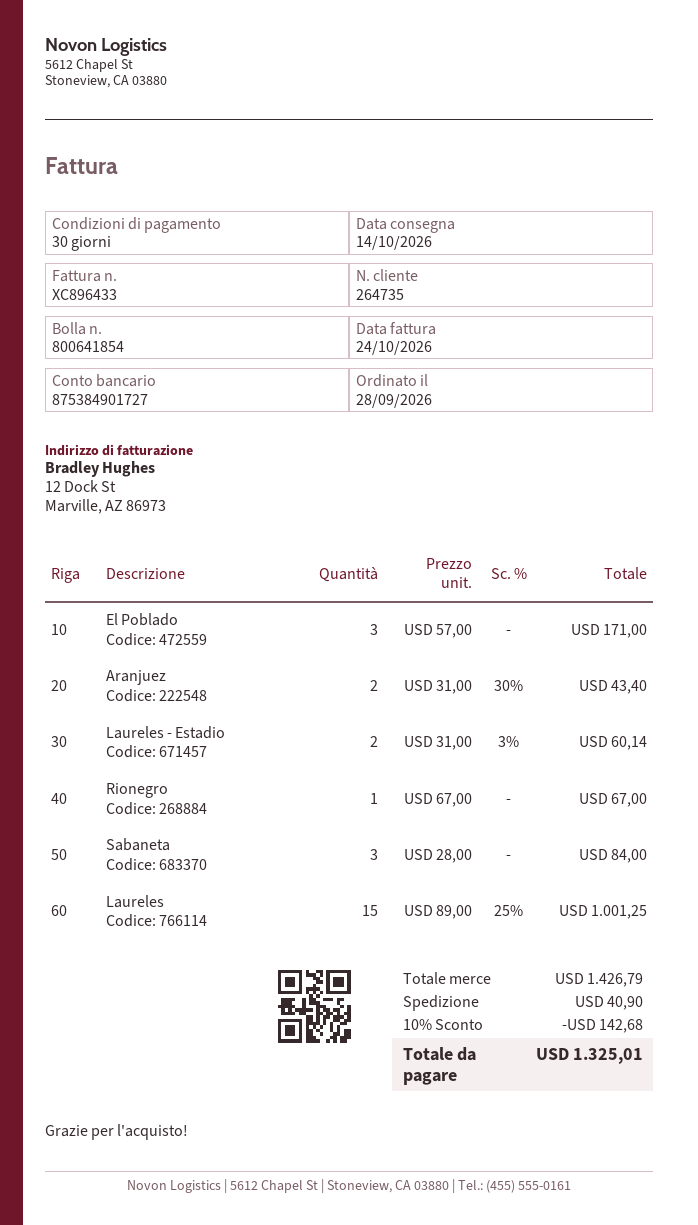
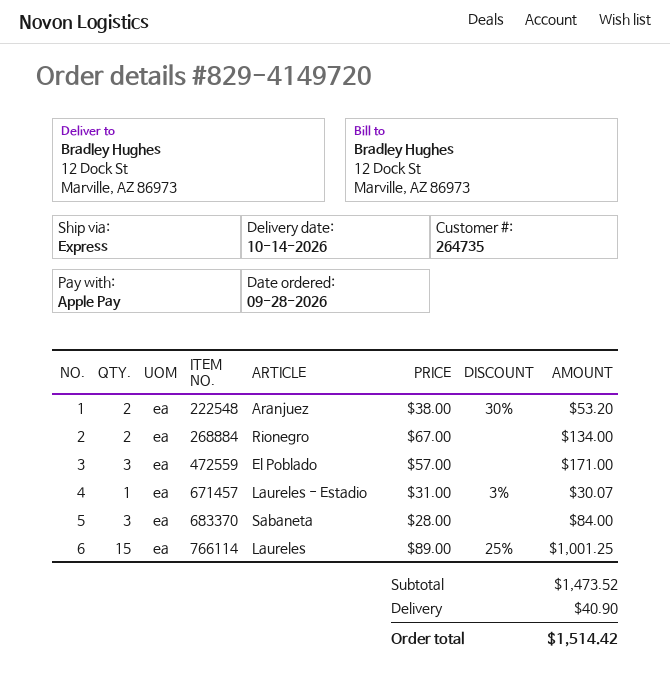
Aranjuez: 2 x 31.00 - 30% = 43.40 -> 2 x 38.00 - 30% = 53.20
Laureles - Estadio: 2 x 31.00 - 3% = 60.14 -> 1 x 31.00 - 3% = 30.07
Rionegro: 1 x 67.00 = 67.00 -> 2 x 67.00 = 134.00
subtotal: 1426.79 -> 1473.52
discount: 10% = 142.68 -> none
total: 1325.01 -> 1514.42

